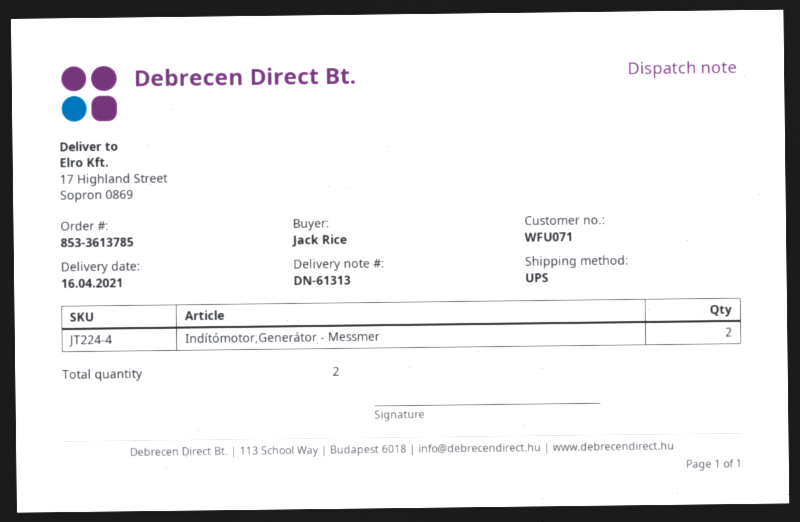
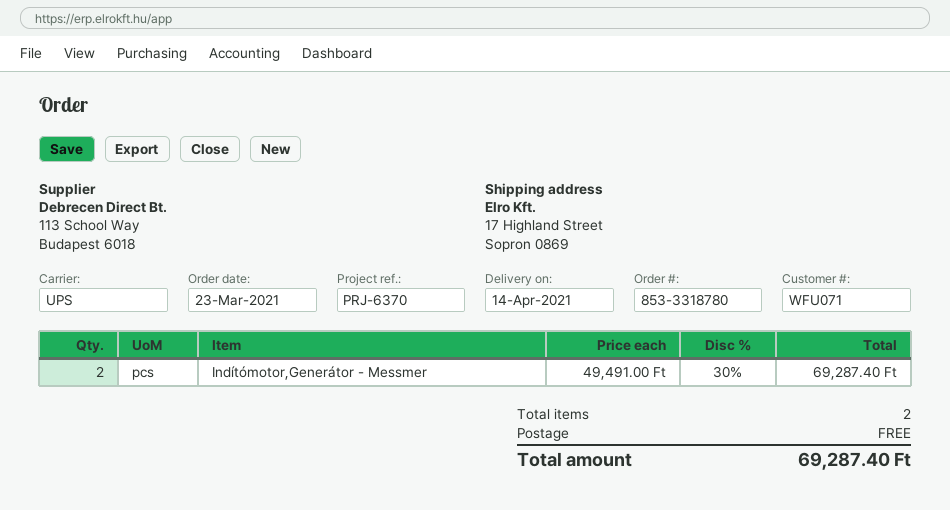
order number: 853-3613785 -> 853-3318780
delivery date: 2021-04-16 -> 2021-04-14

